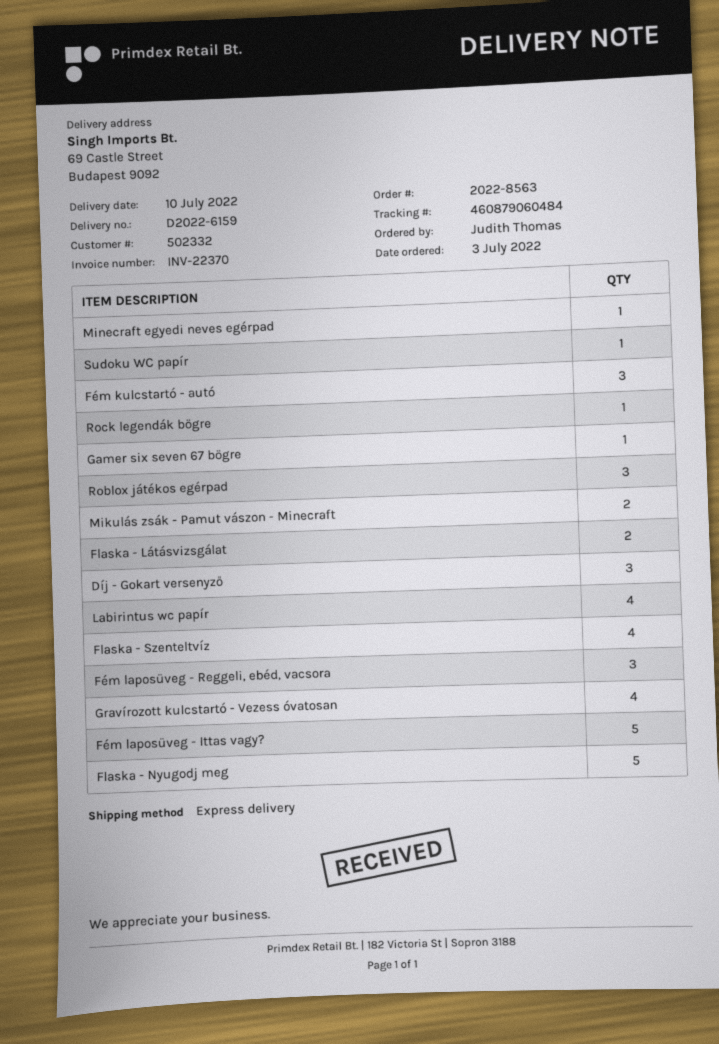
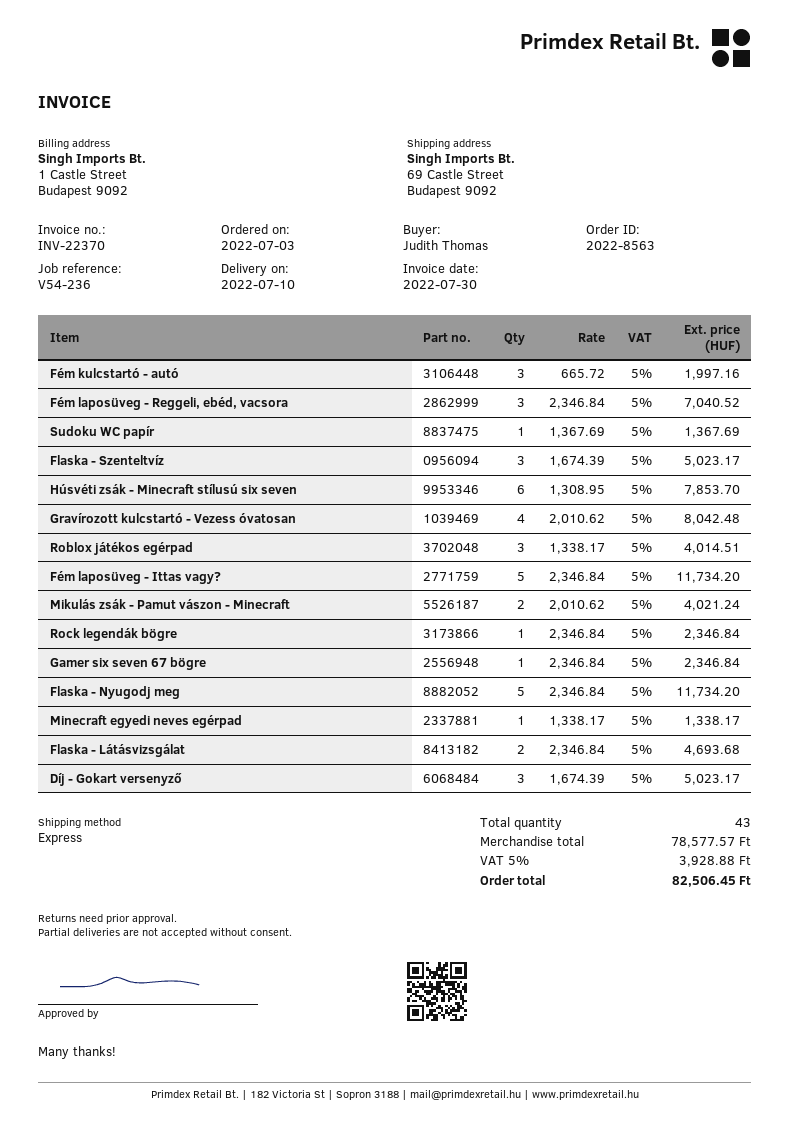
Labirintus wc papír: 4 -> none
Flaska - Szenteltvíz: 4 -> 3
Húsvéti zsák - Minecraft stílusú six seven: none -> 6

